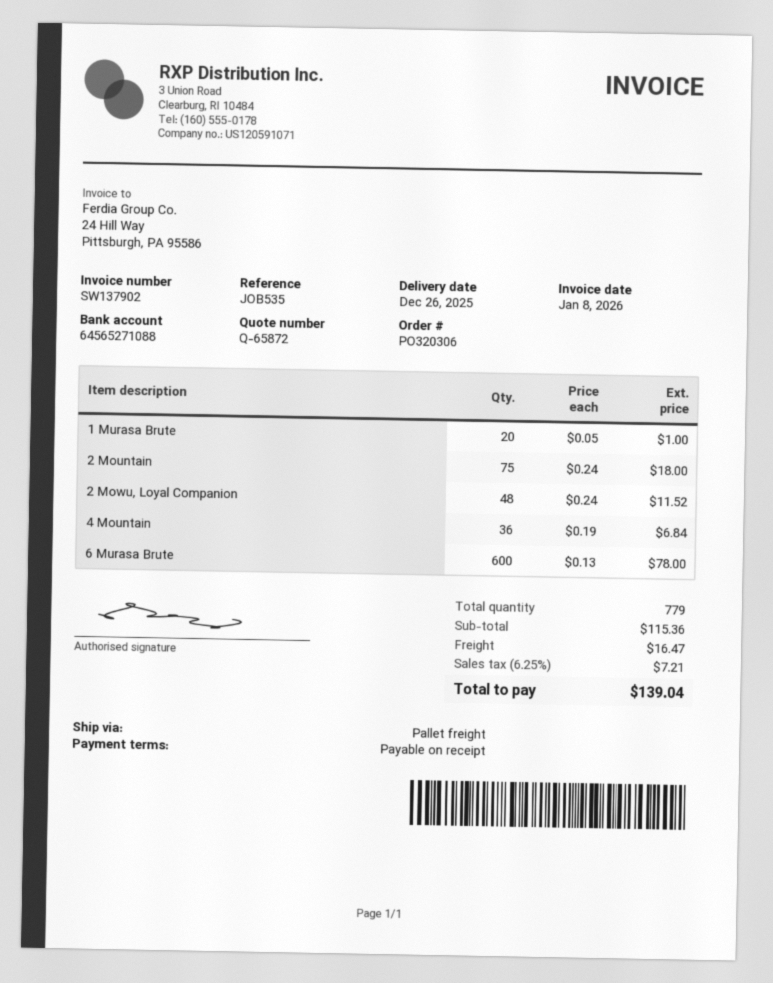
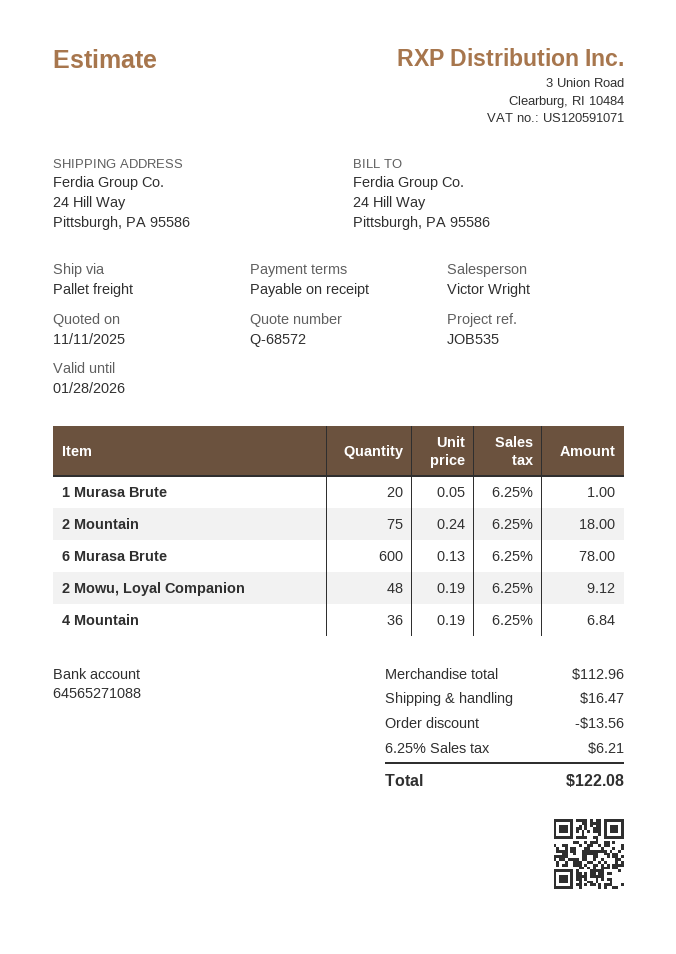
quote number: Q-65872 -> Q-68572
2 Mowu, Loyal Companion: 48 x 0.24 = 11.52 -> 48 x 0.19 = 9.12
subtotal: 115.36 -> 112.96
discount: none -> 13.56
tax: 6.25% = 7.21 -> 6.25% = 6.21
total: 139.04 -> 122.08

